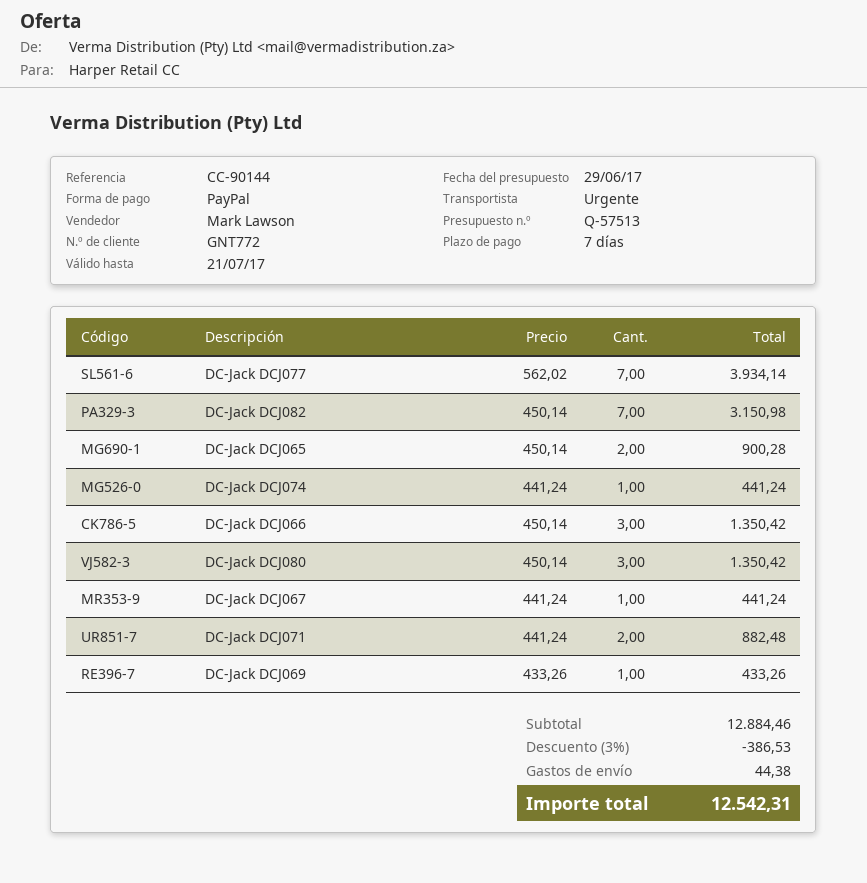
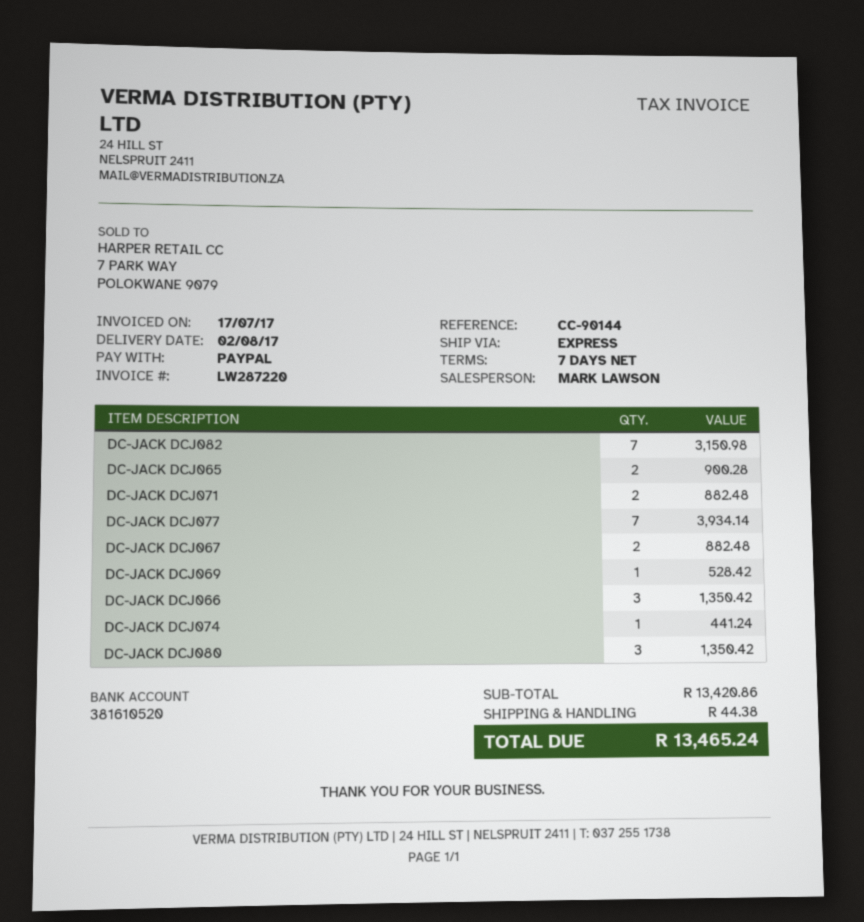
DC-Jack DCJ067: 1 for 441.24 -> 2 for 882.48
DC-Jack DCJ069: 1 for 433.26 -> 1 for 528.42
subtotal: 12884.46 -> 13420.86
discount: 3% = 386.53 -> none
total: 12542.31 -> 13465.24

